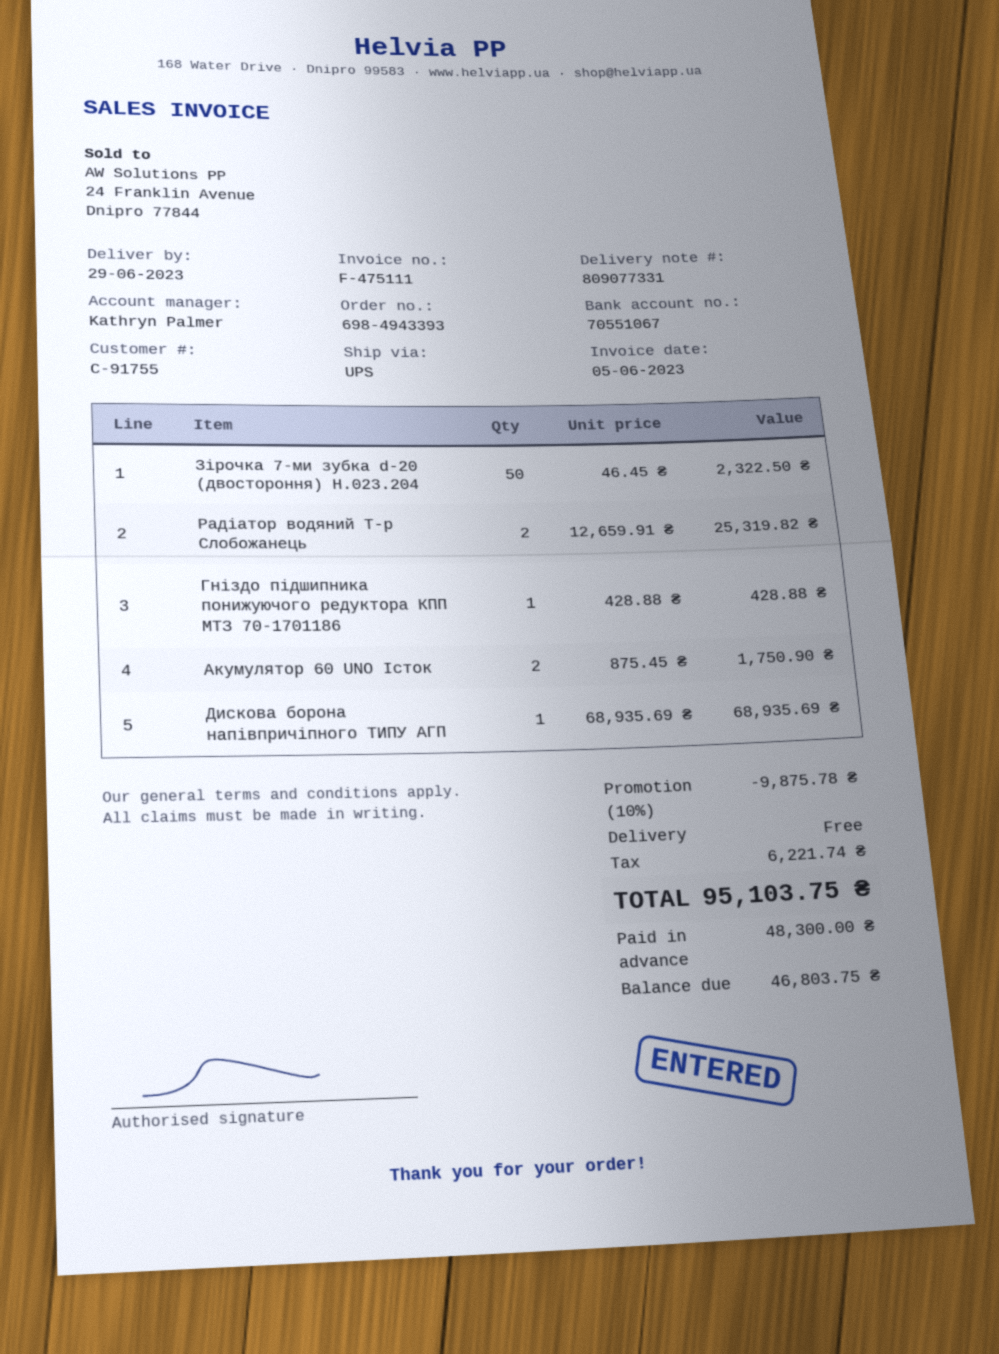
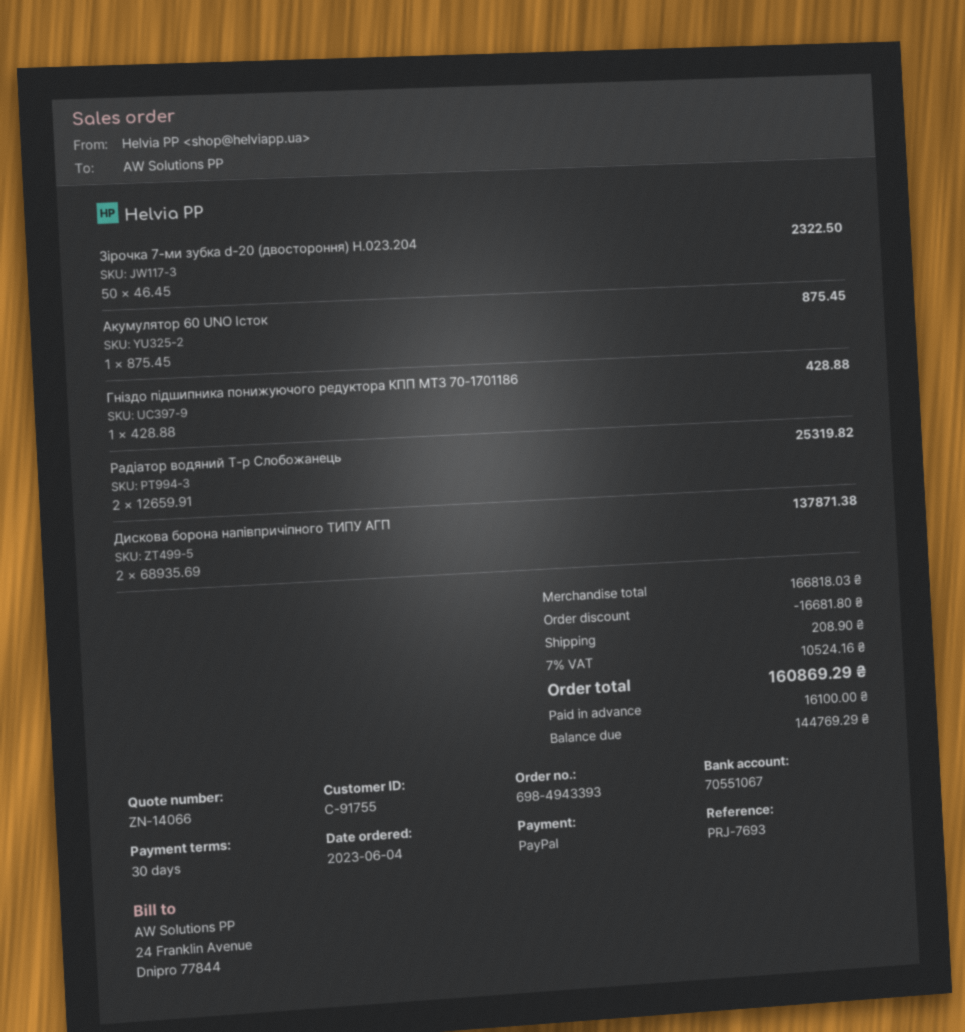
Акумулятор 60 UNO Істок: 2 x 875.45 = 1750.90 -> 1 x 875.45 = 875.45
Дискова борона напівпричіпного ТИПУ АГП: 1 x 68935.69 = 68935.69 -> 2 x 68935.69 = 137871.38
discount: 9875.78 -> 16681.80
shipping: 0.00 -> 208.90
tax: 6221.74 -> 10524.16
total: 95103.75 -> 160869.29
deposit: 48300.00 -> 16100.00
balance: 46803.75 -> 144769.29

